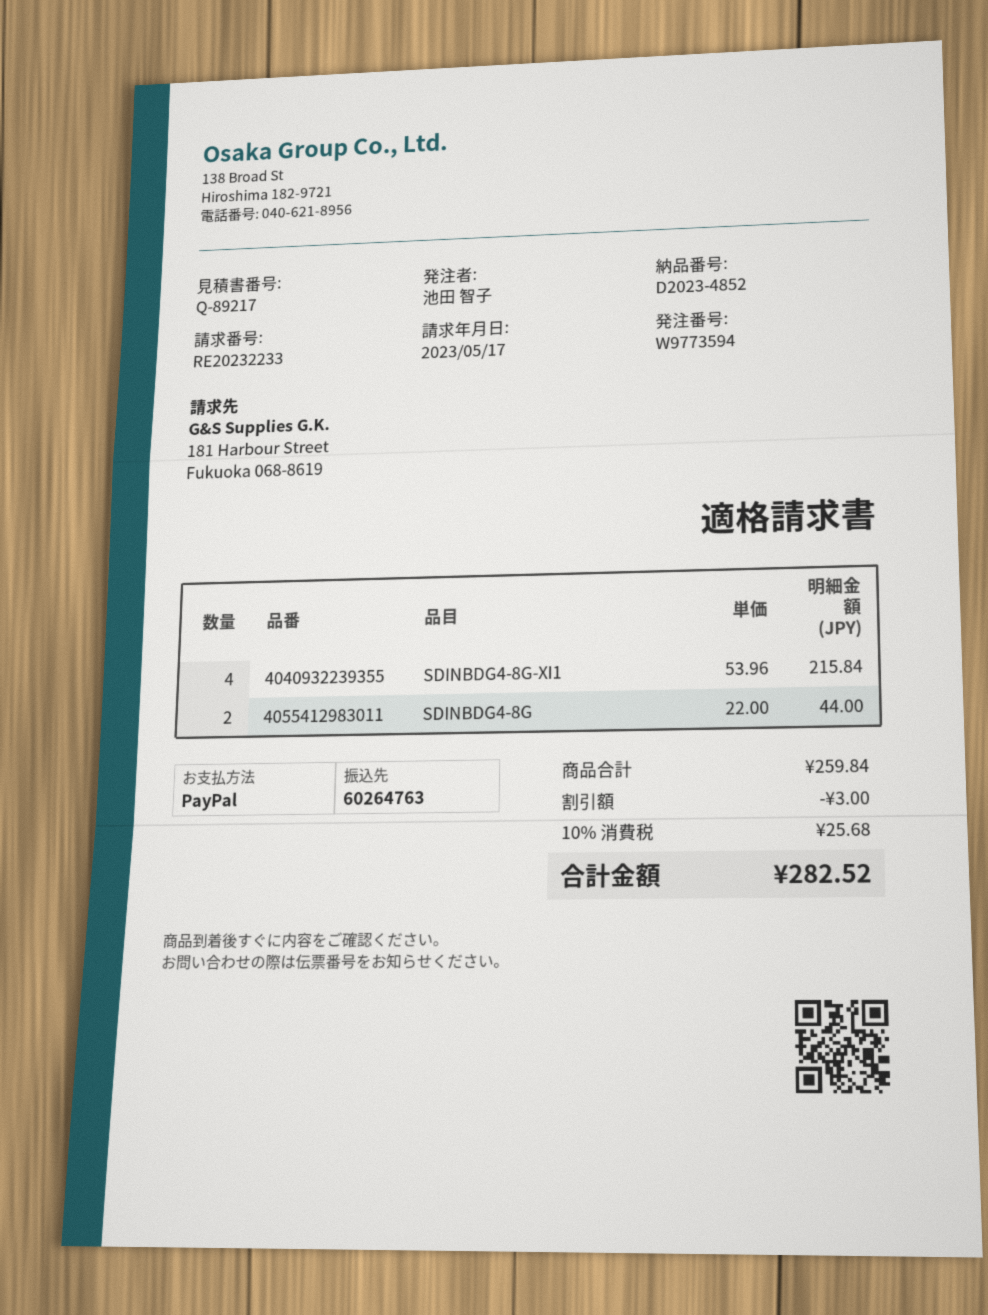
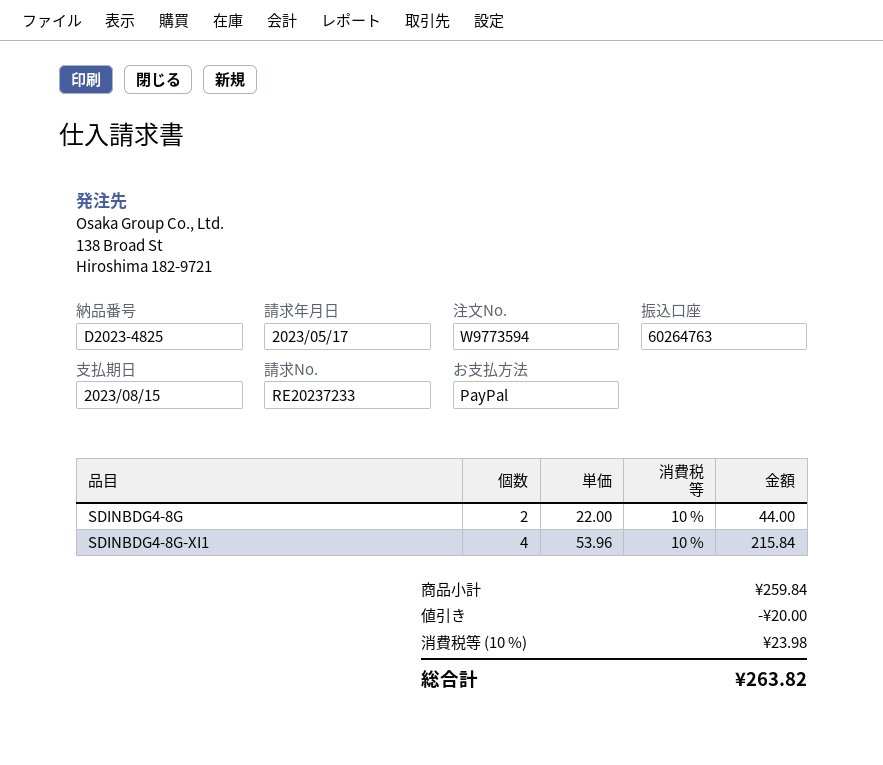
delivery note number: D2023-4852 -> D2023-4825
invoice number: RE20232233 -> RE20237233
discount: 3.00 -> 20.00
tax: 10% = 25.68 -> 10% = 23.98
total: 282.52 -> 263.82

